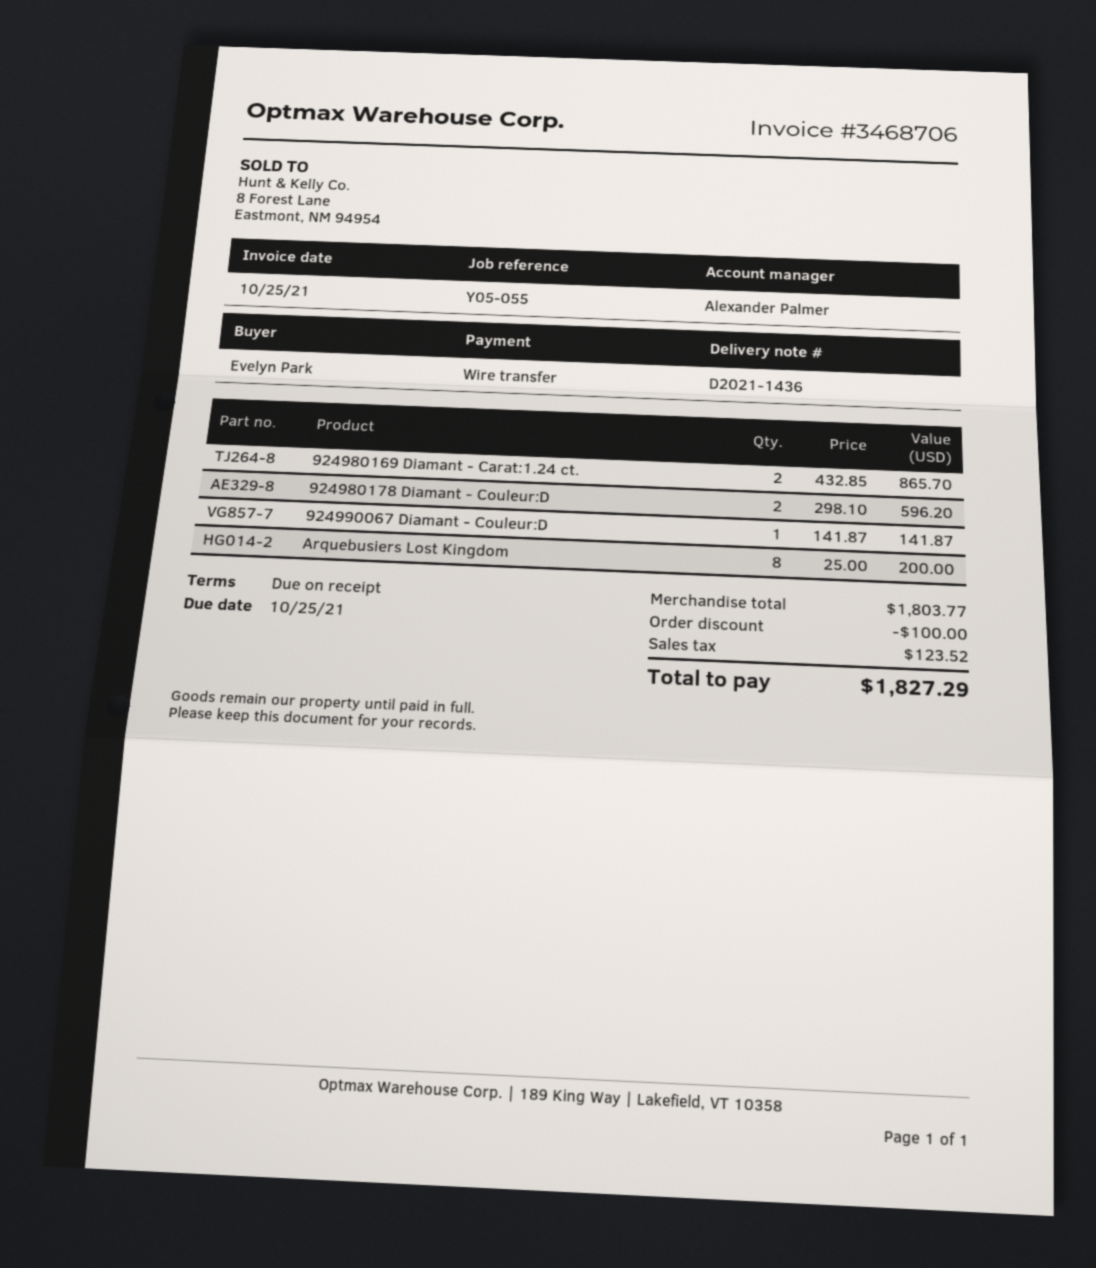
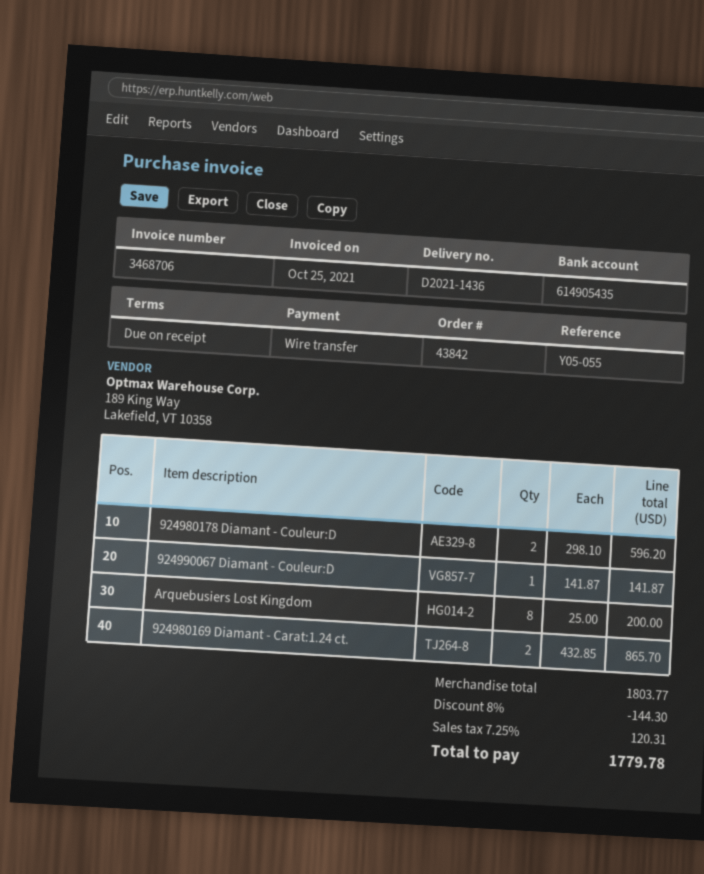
discount: 100.00 -> 144.30
tax: 123.52 -> 120.31
total: 1827.29 -> 1779.78

